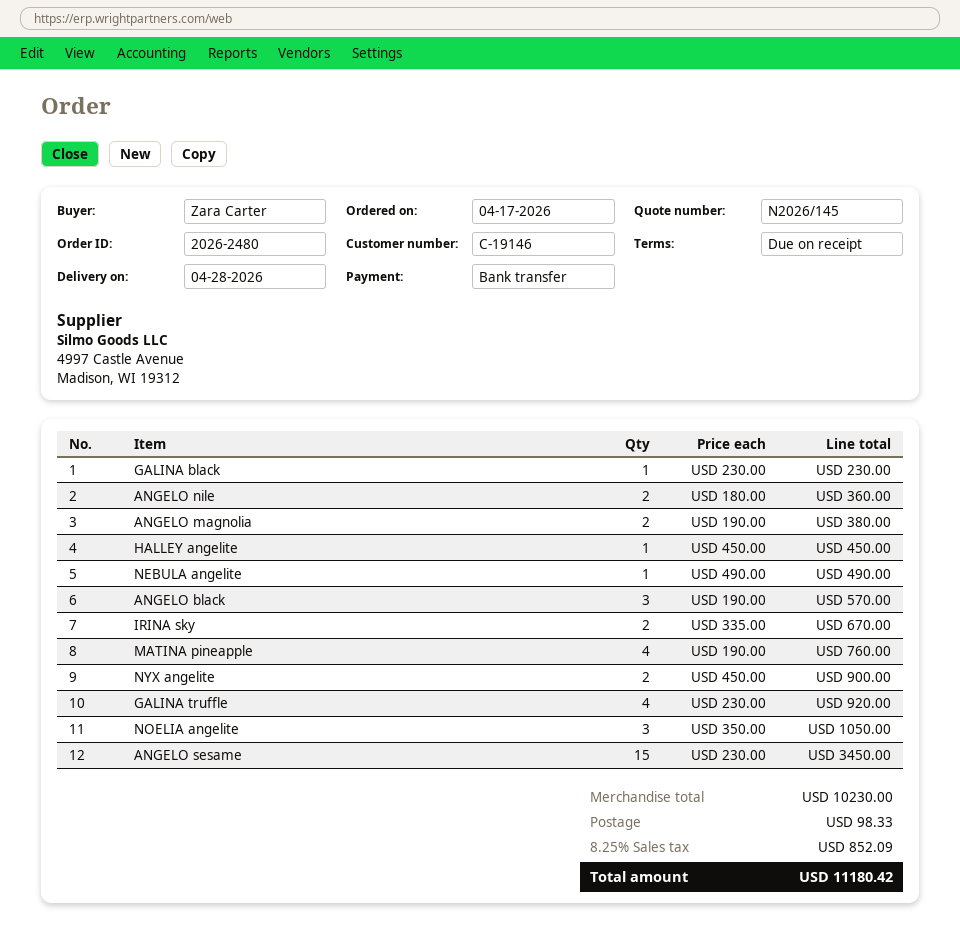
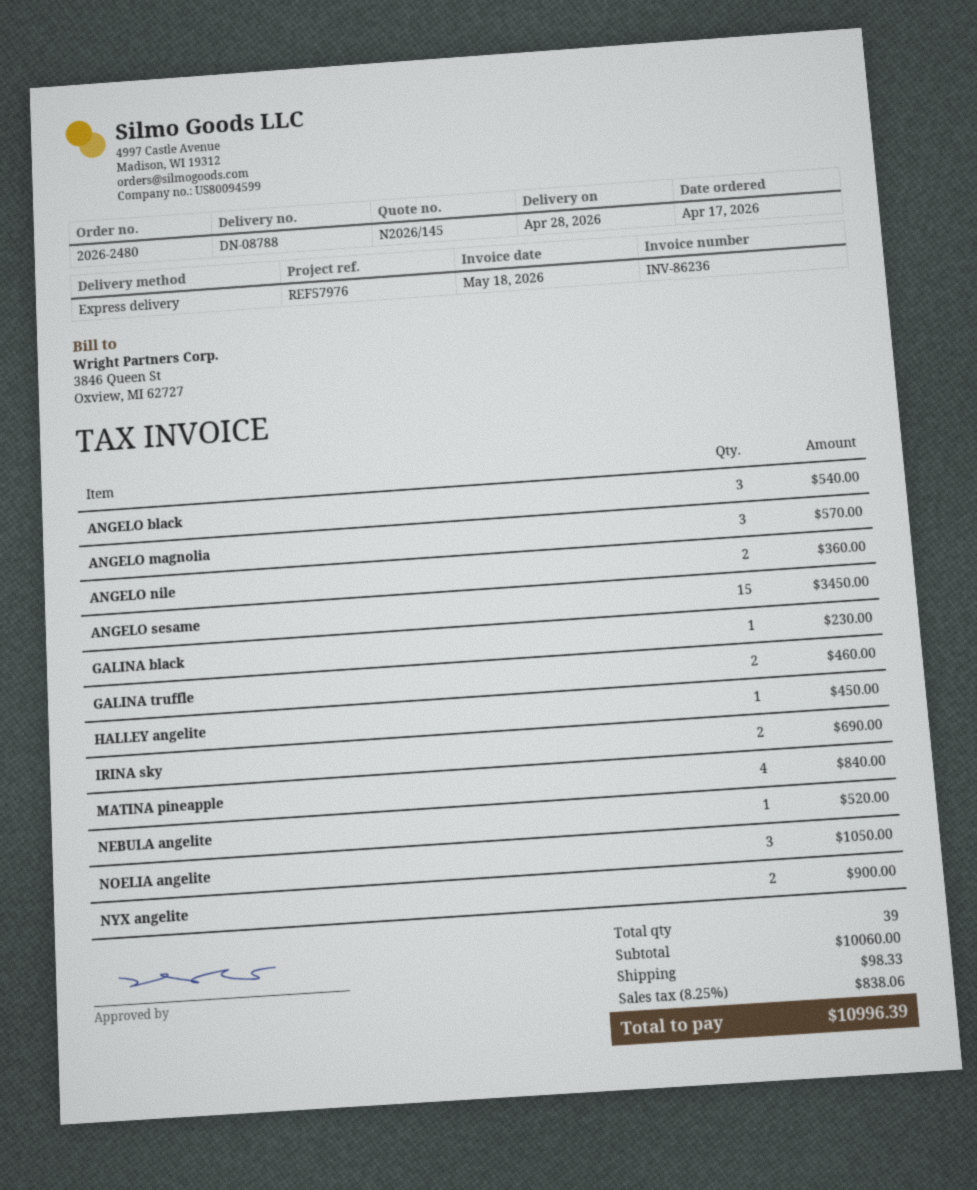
ANGELO magnolia: 2 for 380.00 -> 3 for 570.00
NEBULA angelite: 1 for 490.00 -> 1 for 520.00
ANGELO black: 3 for 570.00 -> 3 for 540.00
IRINA sky: 2 for 670.00 -> 2 for 690.00
MATINA pineapple: 4 for 760.00 -> 4 for 840.00
GALINA truffle: 4 for 920.00 -> 2 for 460.00
subtotal: 10230.00 -> 10060.00
tax: 8.25% = 852.09 -> 8.25% = 838.06
total: 11180.42 -> 10996.39

